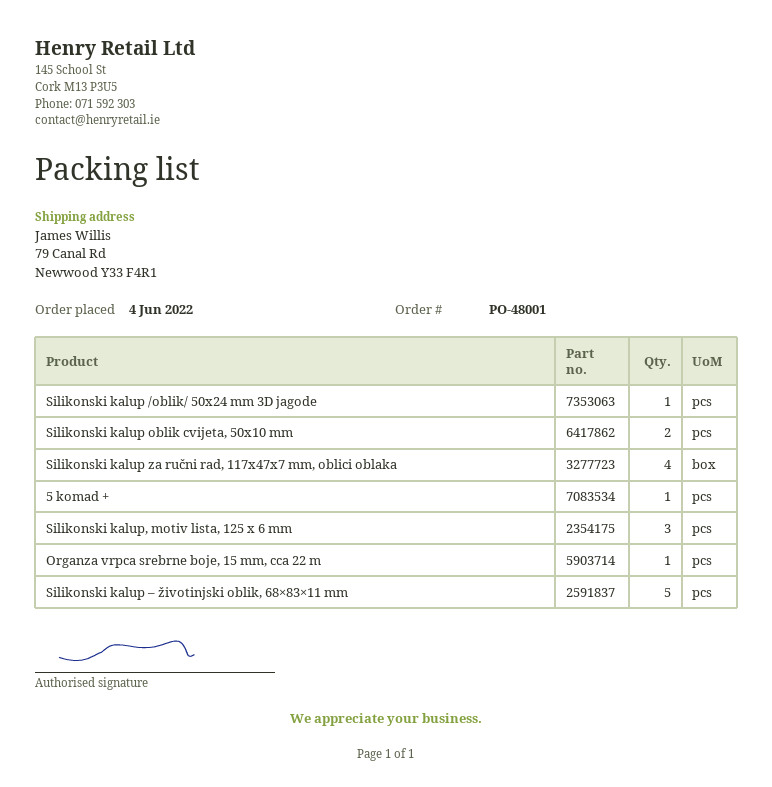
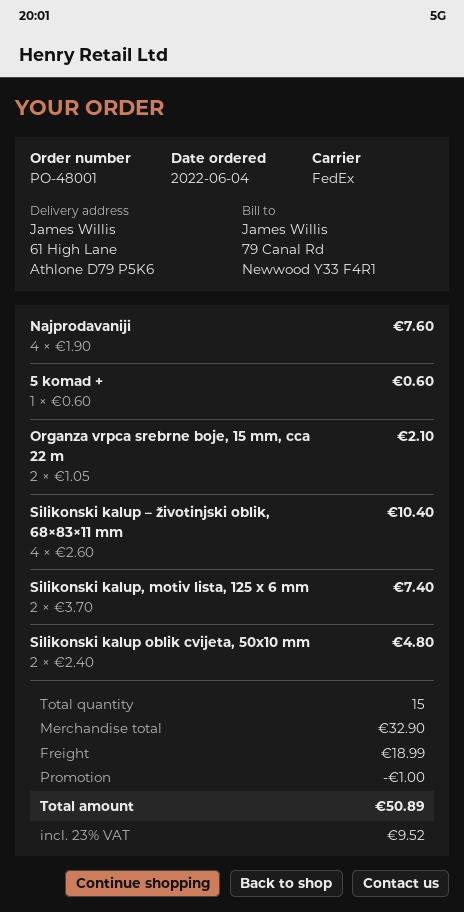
ship to: 79 Canal Rd, Newwood Y33 F4R1 -> 61 High Lane, Athlone D79 P5K6
Silikonski kalup /oblik/ 50x24 mm 3D jagode: 1 -> none
Silikonski kalup za ručni rad, 117x47x7 mm, oblici oblaka: 4 -> none
Silikonski kalup, motiv lista, 125 x 6 mm: 3 -> 2
Organza vrpca srebrne boje, 15 mm, cca 22 m: 1 -> 2
Silikonski kalup – životinjski oblik, 68×83×11 mm: 5 -> 4
Najprodavaniji: none -> 4

